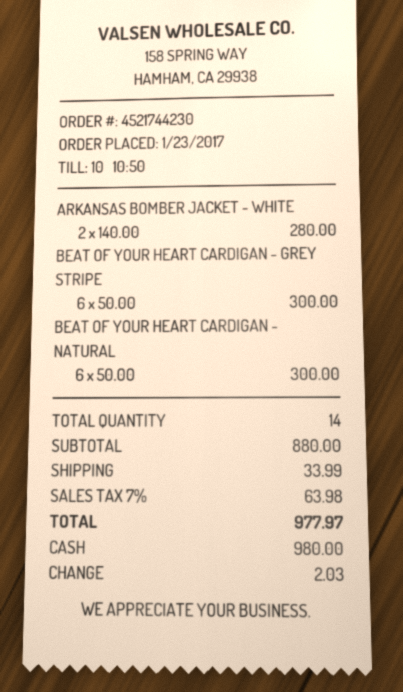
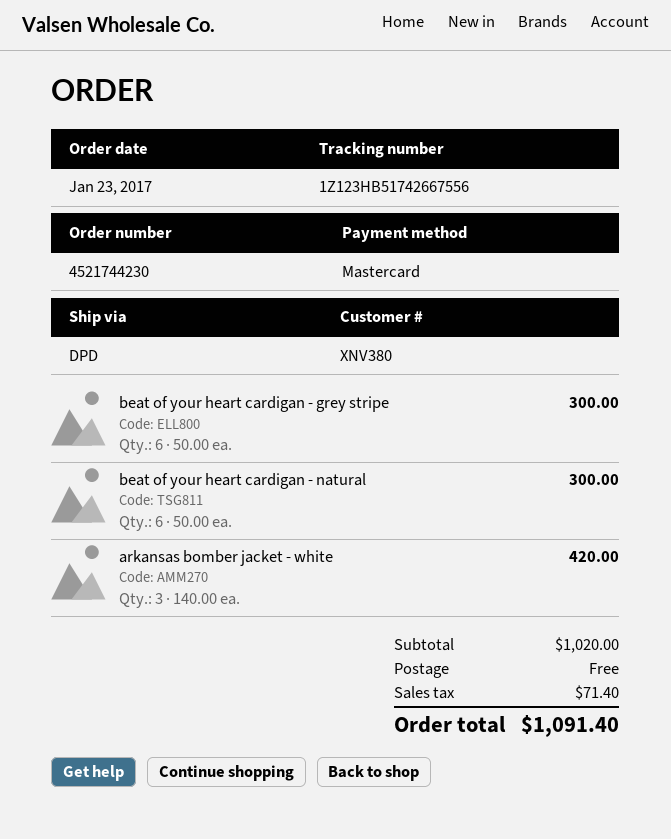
payment method: cash -> Mastercard
ARKANSAS BOMBER JACKET - WHITE: 2 x 140.00 = 280.00 -> 3 x 140.00 = 420.00
subtotal: 880.00 -> 1020.00
shipping: 33.99 -> 0.00
tax: 63.98 -> 71.40
total: 977.97 -> 1091.40

